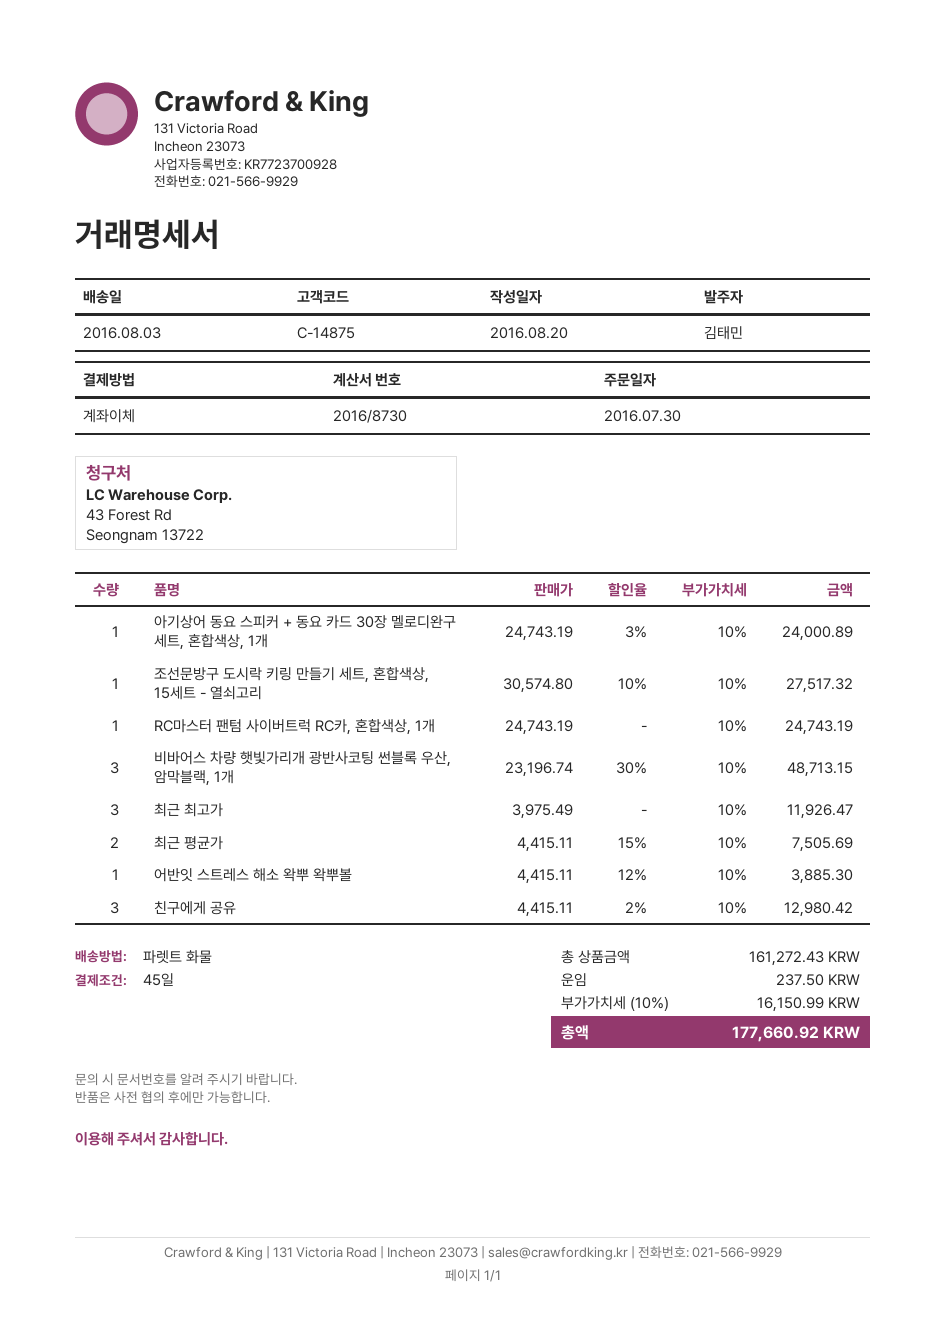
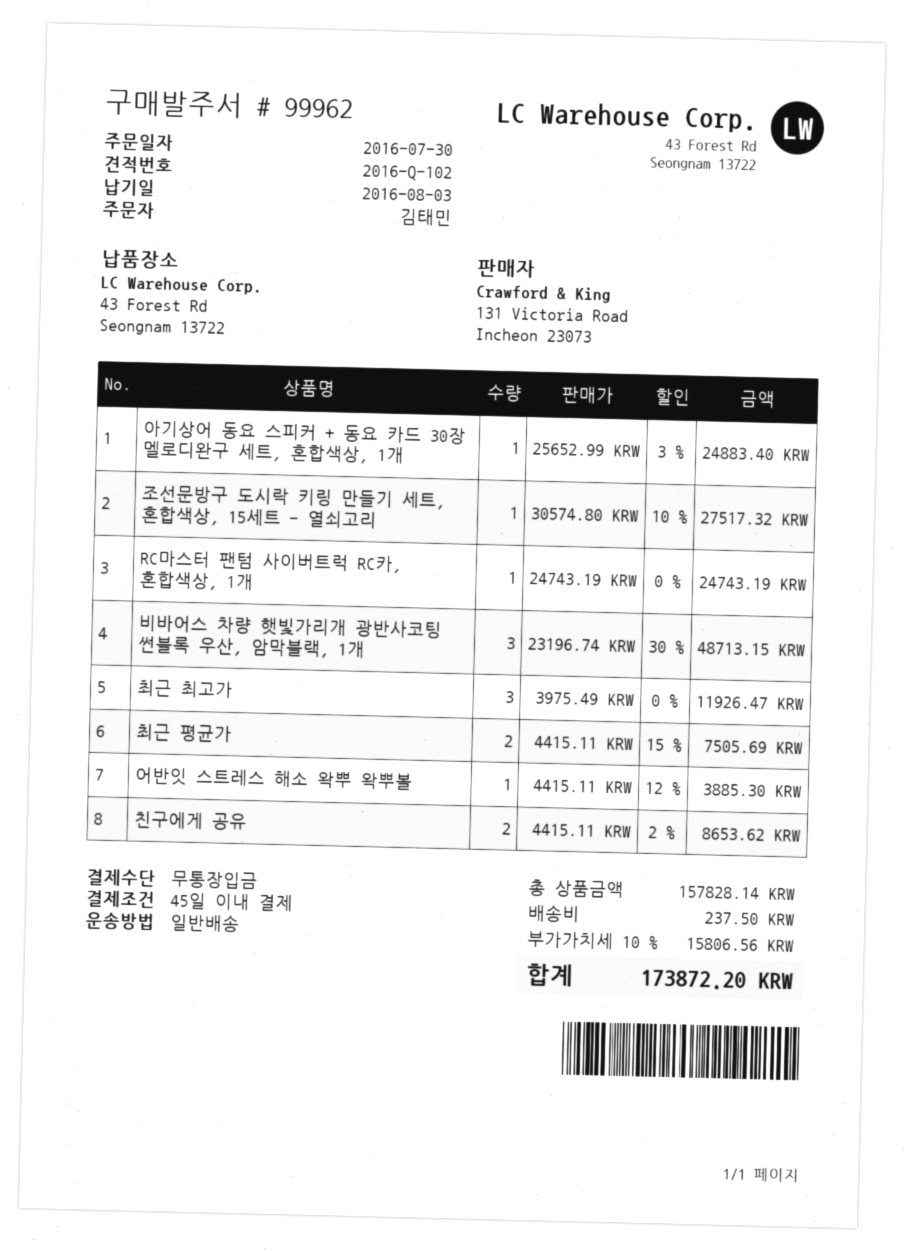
shipping method: pallet freight -> standard
아기상어 동요 스피커 + 동요 카드 30장 멜로디완구 세트, 혼합색상, 1개: 1 x 24743.19 - 3% = 24000.89 -> 1 x 25652.99 - 3% = 24883.40
친구에게 공유: 3 x 4415.11 - 2% = 12980.42 -> 2 x 4415.11 - 2% = 8653.62
subtotal: 161272.43 -> 157828.14
tax: 10% = 16150.99 -> 10% = 15806.56
total: 177660.92 -> 173872.20

